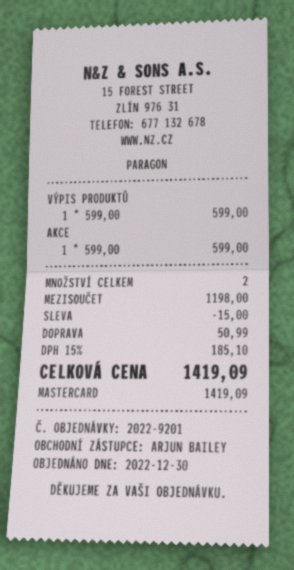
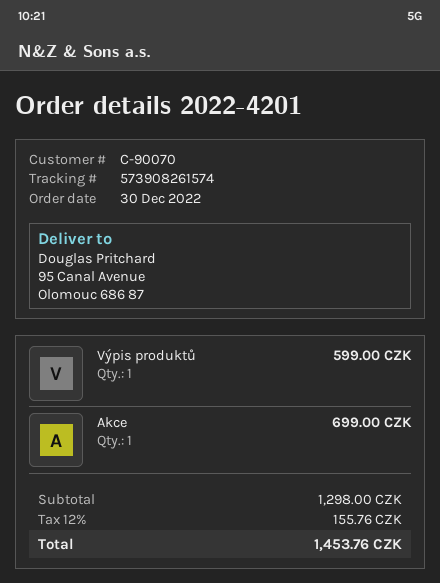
order number: 2022-9201 -> 2022-4201
AKCE: 1 for 599.00 -> 1 for 699.00
subtotal: 1198.00 -> 1298.00
discount: 15.00 -> none
shipping: 50.99 -> none
tax: 15% = 185.10 -> 12% = 155.76
total: 1419.09 -> 1453.76

